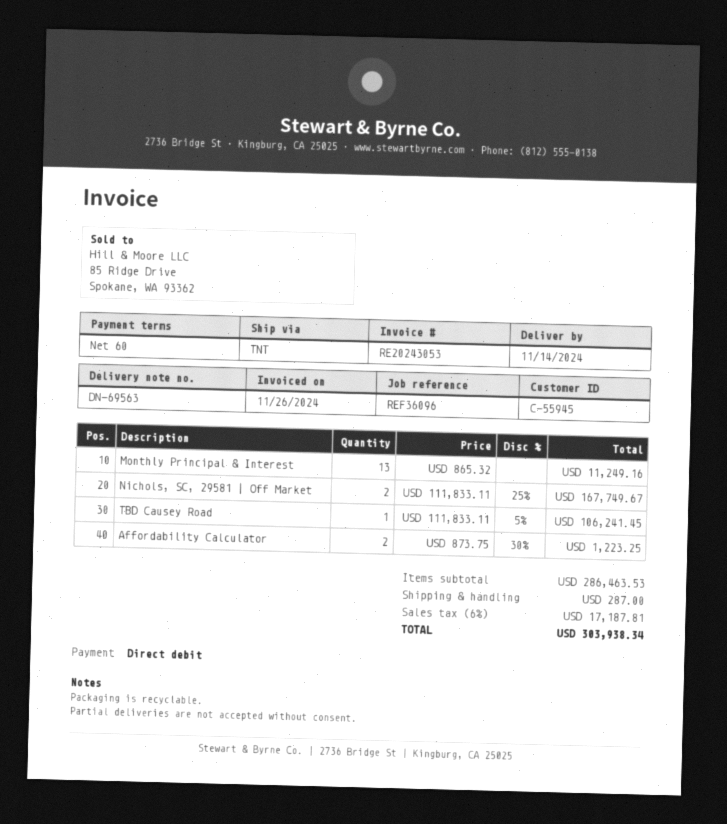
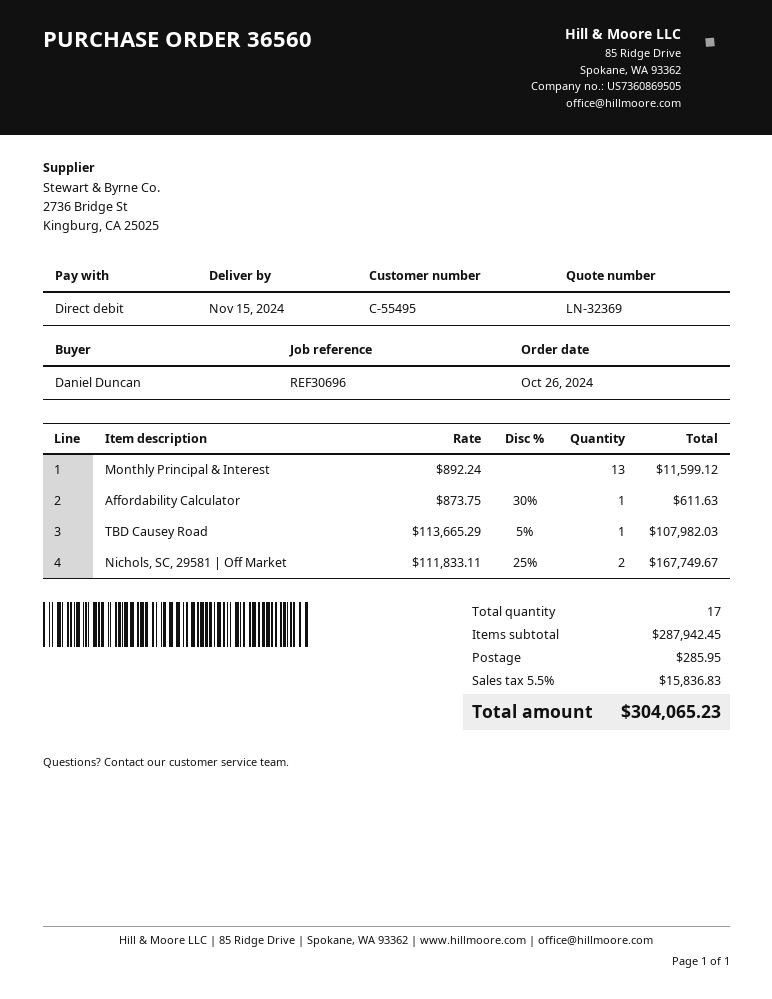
delivery date: 2024-11-14 -> 2024-11-15
customer number: C-55945 -> C-55495
reference: REF36096 -> REF30696
Monthly Principal & Interest: 13 x 865.32 = 11249.16 -> 13 x 892.24 = 11599.12
TBD Causey Road: 1 x 111833.11 - 5% = 106241.45 -> 1 x 113665.29 - 5% = 107982.03
Affordability Calculator: 2 x 873.75 - 30% = 1223.25 -> 1 x 873.75 - 30% = 611.63
subtotal: 286463.53 -> 287942.45
shipping: 287.00 -> 285.95
tax: 6% = 17187.81 -> 5.5% = 15836.83
total: 303938.34 -> 304065.23

